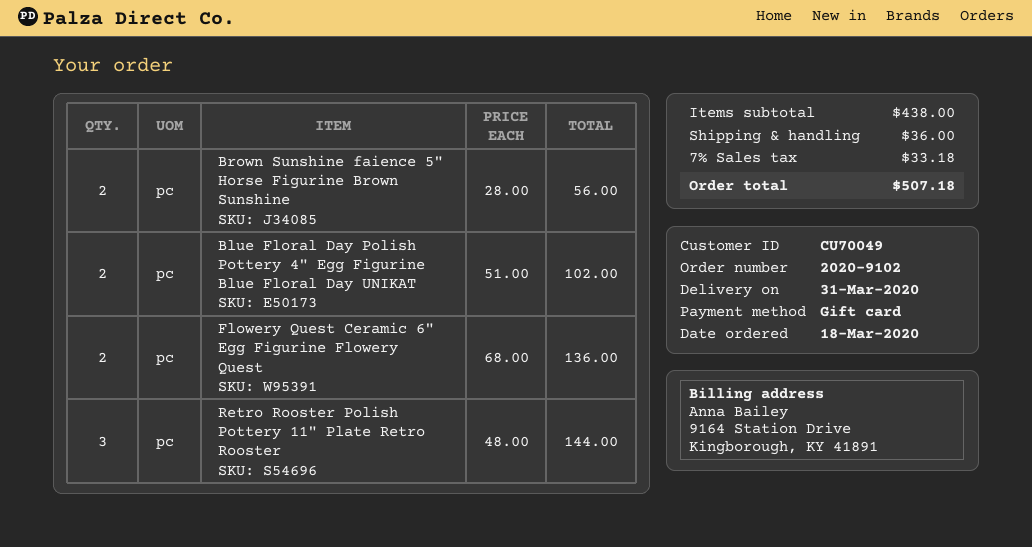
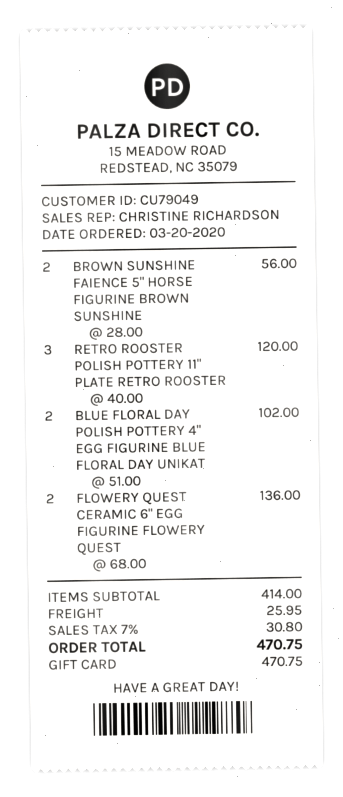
order date: 2020-03-18 -> 2020-03-20
customer number: CU70049 -> CU79049
Retro Rooster Polish Pottery 11" Plate Retro Rooster: 3 x 48.00 = 144.00 -> 3 x 40.00 = 120.00
subtotal: 438.00 -> 414.00
shipping: 36.00 -> 25.95
tax: 7% = 33.18 -> 7% = 30.80
total: 507.18 -> 470.75

